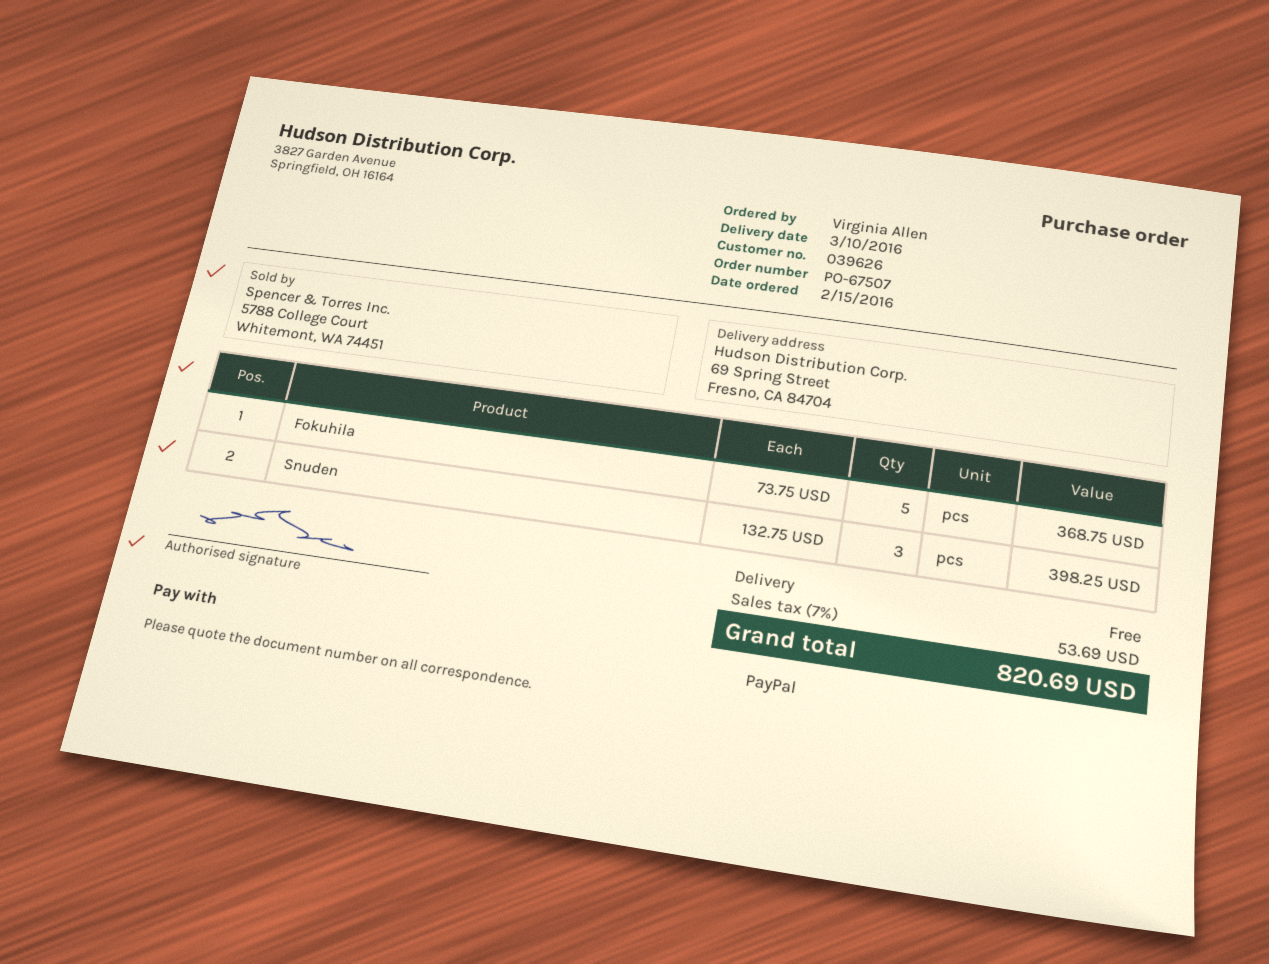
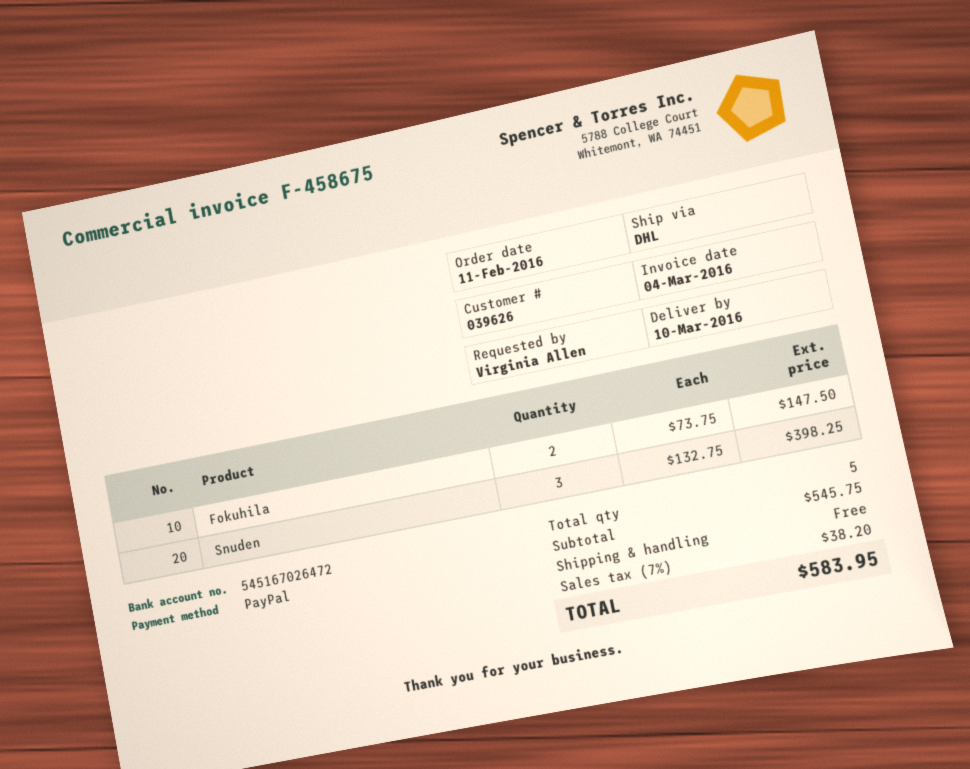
order date: 2016-02-15 -> 2016-02-11
Fokuhila: 5 x 73.75 = 368.75 -> 2 x 73.75 = 147.50
tax: 7% = 53.69 -> 7% = 38.20
total: 820.69 -> 583.95

